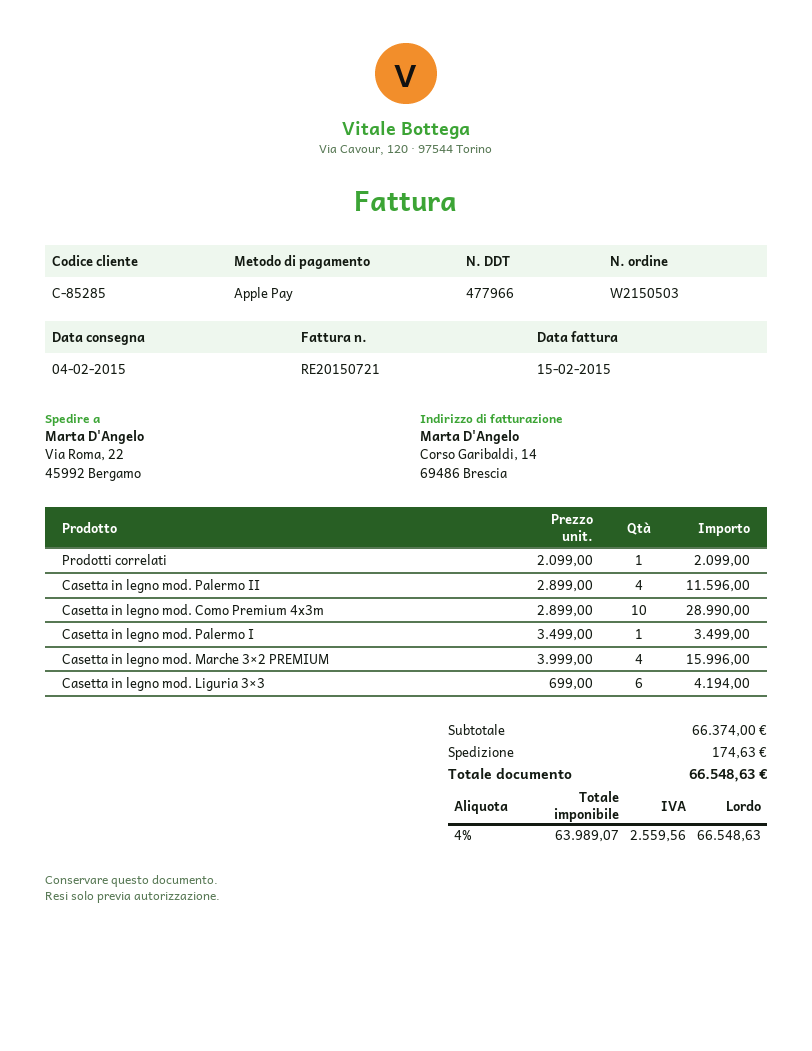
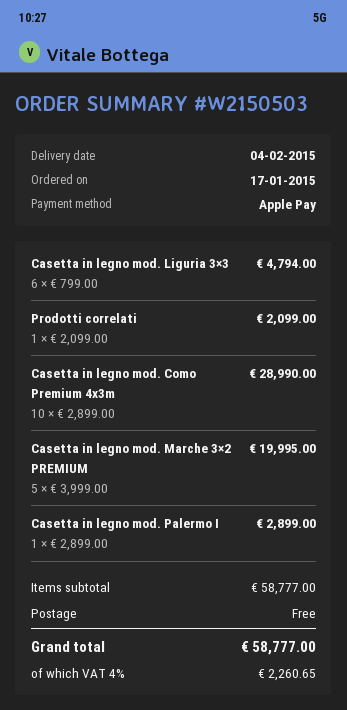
Casetta in legno mod. Palermo II: 4 x 2899.00 = 11596.00 -> none
Casetta in legno mod. Palermo I: 1 x 3499.00 = 3499.00 -> 1 x 2899.00 = 2899.00
Casetta in legno mod. Marche 3×2 PREMIUM: 4 x 3999.00 = 15996.00 -> 5 x 3999.00 = 19995.00
Casetta in legno mod. Liguria 3×3: 6 x 699.00 = 4194.00 -> 6 x 799.00 = 4794.00
subtotal: 66374.00 -> 58777.00
shipping: 174.63 -> 0.00
tax: 4% = 2559.56 -> 4% = 2260.65
total: 66548.63 -> 58777.00

